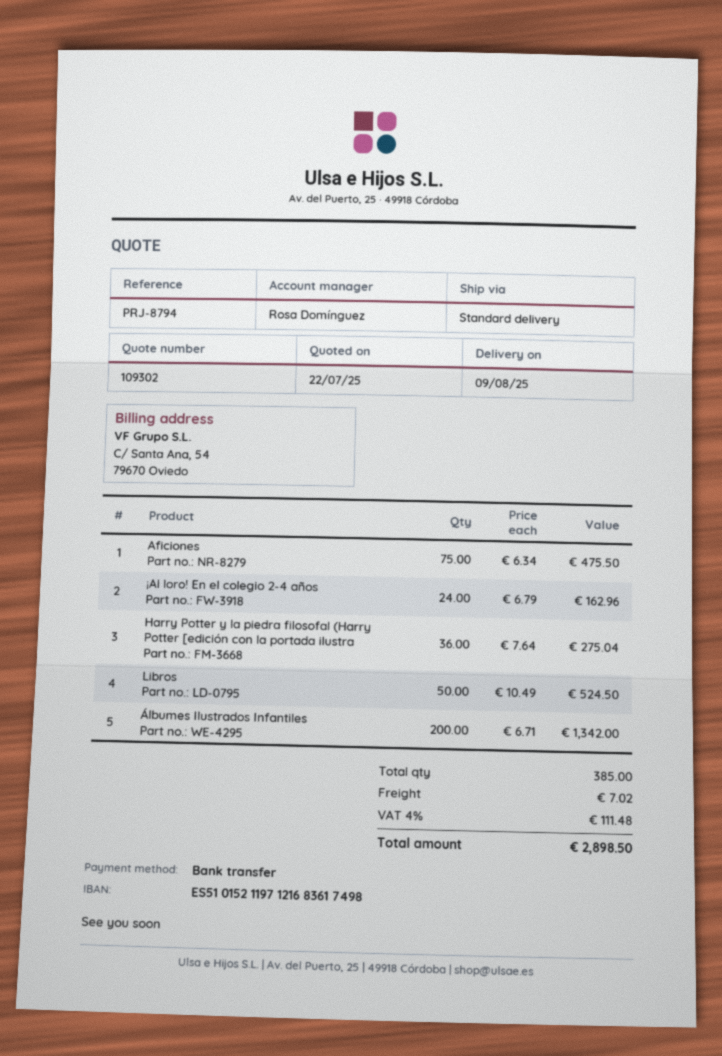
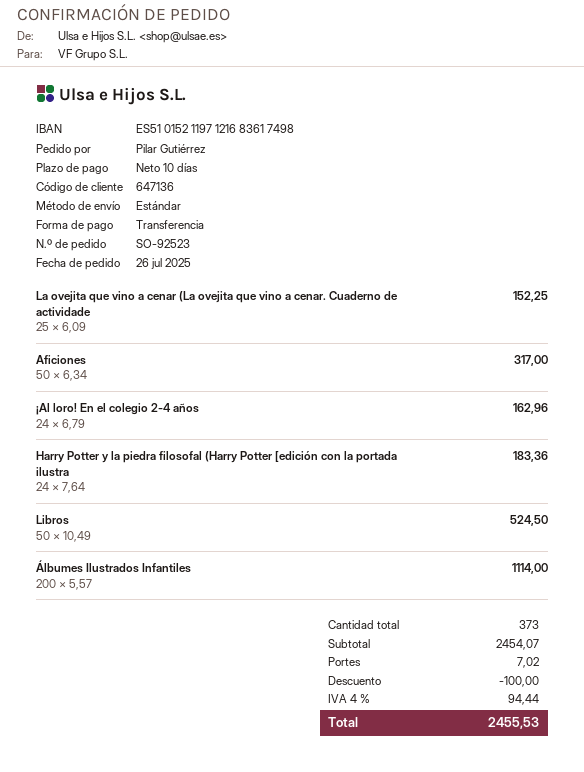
Aficiones: 75 x 6.34 = 475.50 -> 50 x 6.34 = 317.00
Harry Potter y la piedra filosofal (Harry Potter [edición con la portada ilustra: 36 x 7.64 = 275.04 -> 24 x 7.64 = 183.36
Álbumes Ilustrados Infantiles: 200 x 6.71 = 1342.00 -> 200 x 5.57 = 1114.00
La ovejita que vino a cenar (La ovejita que vino a cenar. Cuaderno de actividade: none -> 25 x 6.09 = 152.25
total quantity: 385 -> 373
discount: none -> 100.00
tax: 4% = 111.48 -> 4% = 94.44
total: 2898.50 -> 2455.53

